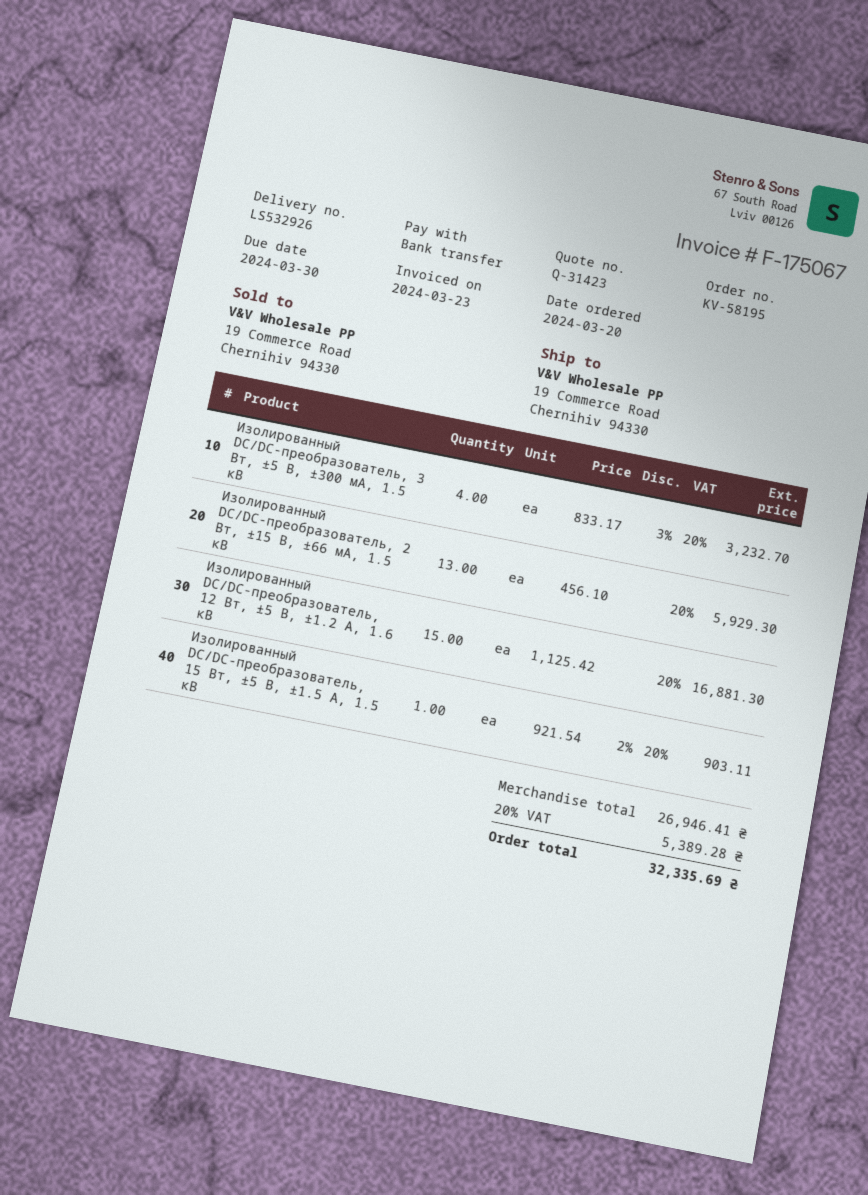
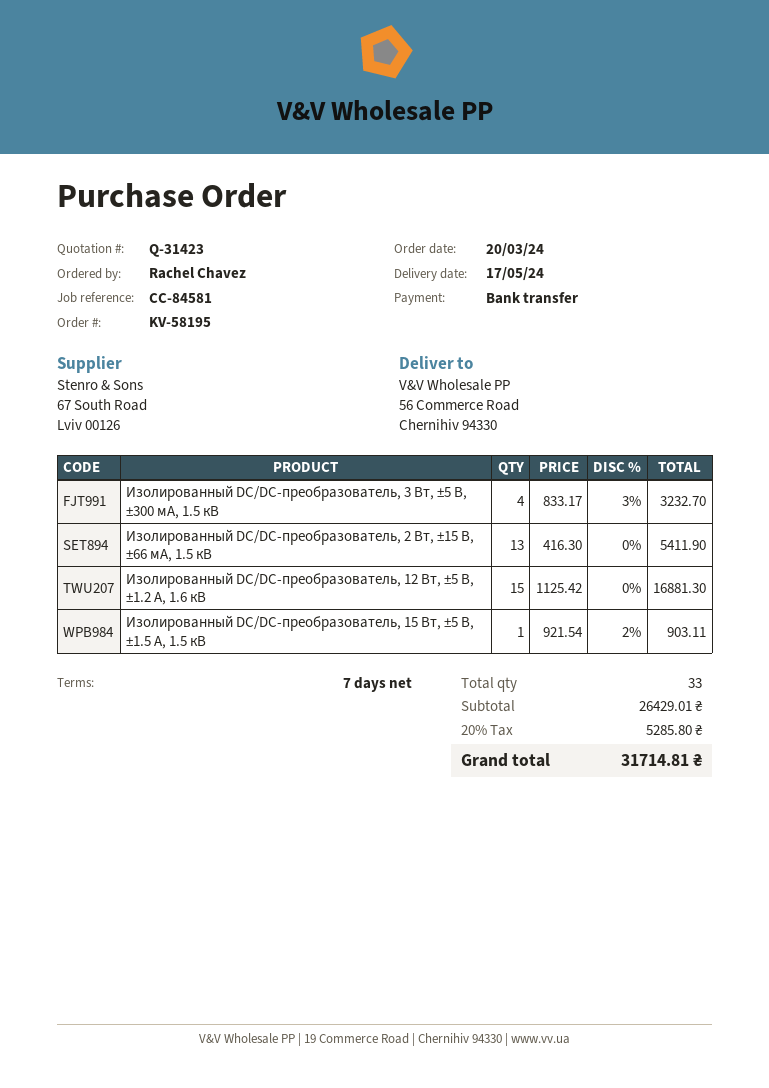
ship to: 19 Commerce Road, Chernihiv 94330 -> 56 Commerce Road, Chernihiv 94330
Изолированный DC/DC-преобразователь, 2 Вт, ±15 В, ±66 мА, 1.5 кВ: 13 x 456.10 = 5929.30 -> 13 x 416.30 = 5411.90
subtotal: 26946.41 -> 26429.01
tax: 20% = 5389.28 -> 20% = 5285.80
total: 32335.69 -> 31714.81

